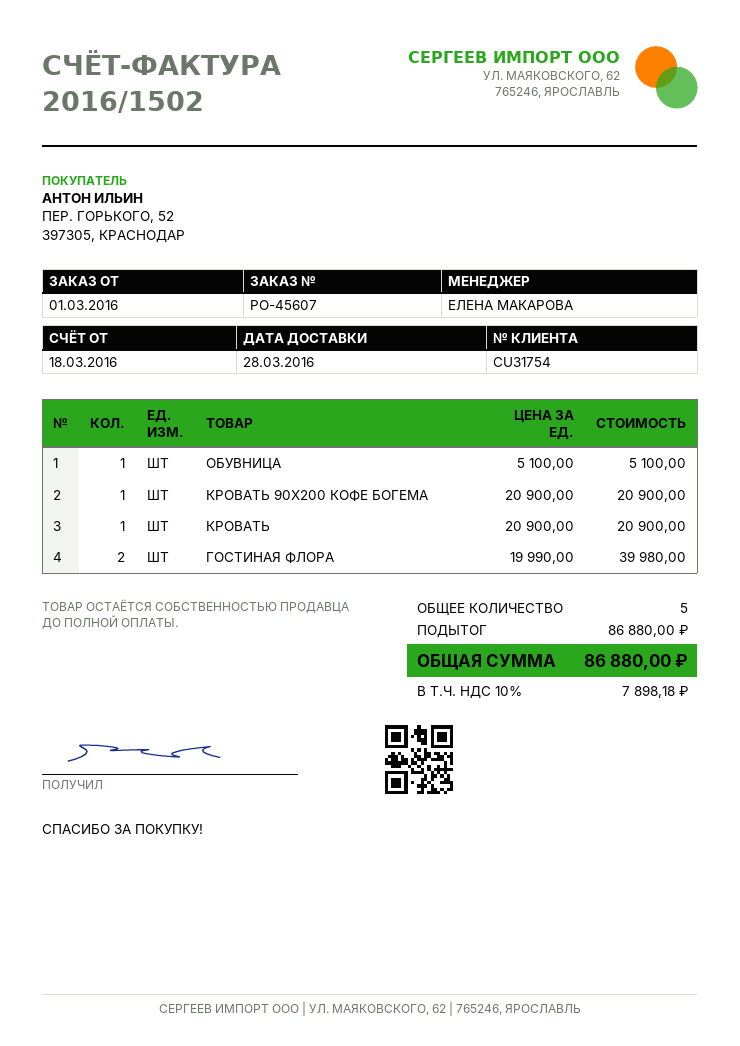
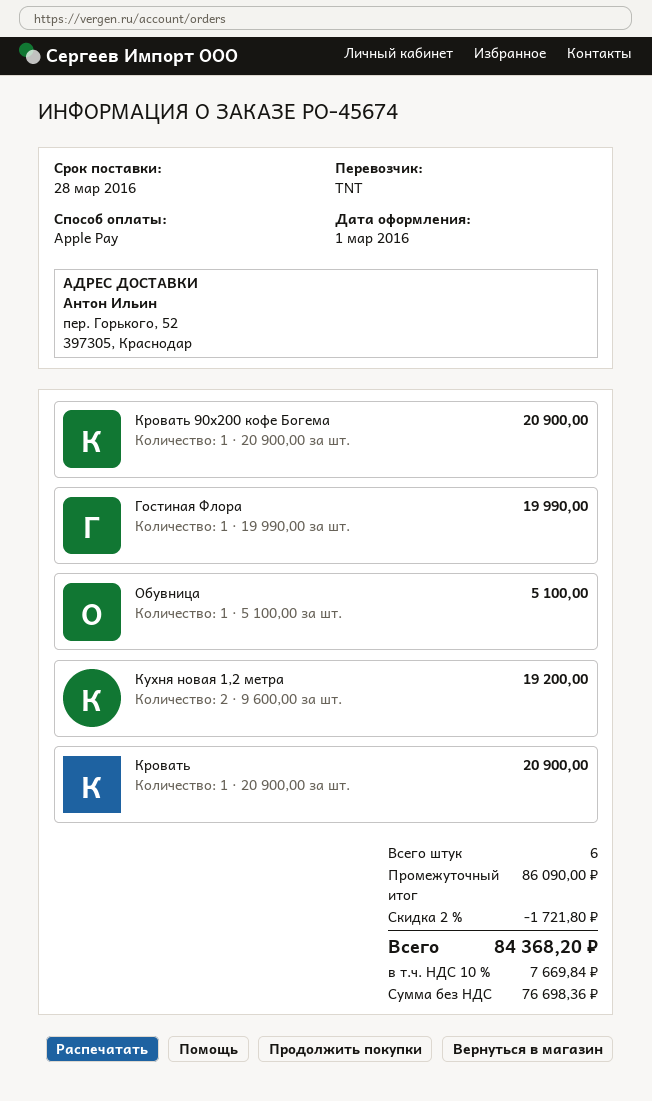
order number: PO-45607 -> PO-45674
ГОСТИНАЯ ФЛОРА: 2 x 19990.00 = 39980.00 -> 1 x 19990.00 = 19990.00
Кухня новая 1,2 метра: none -> 2 x 9600.00 = 19200.00
total quantity: 5 -> 6
subtotal: 86880.00 -> 86090.00
discount: none -> 2% = 1721.80
tax: 10% = 7898.18 -> 10% = 7669.84
total: 86880.00 -> 84368.20

